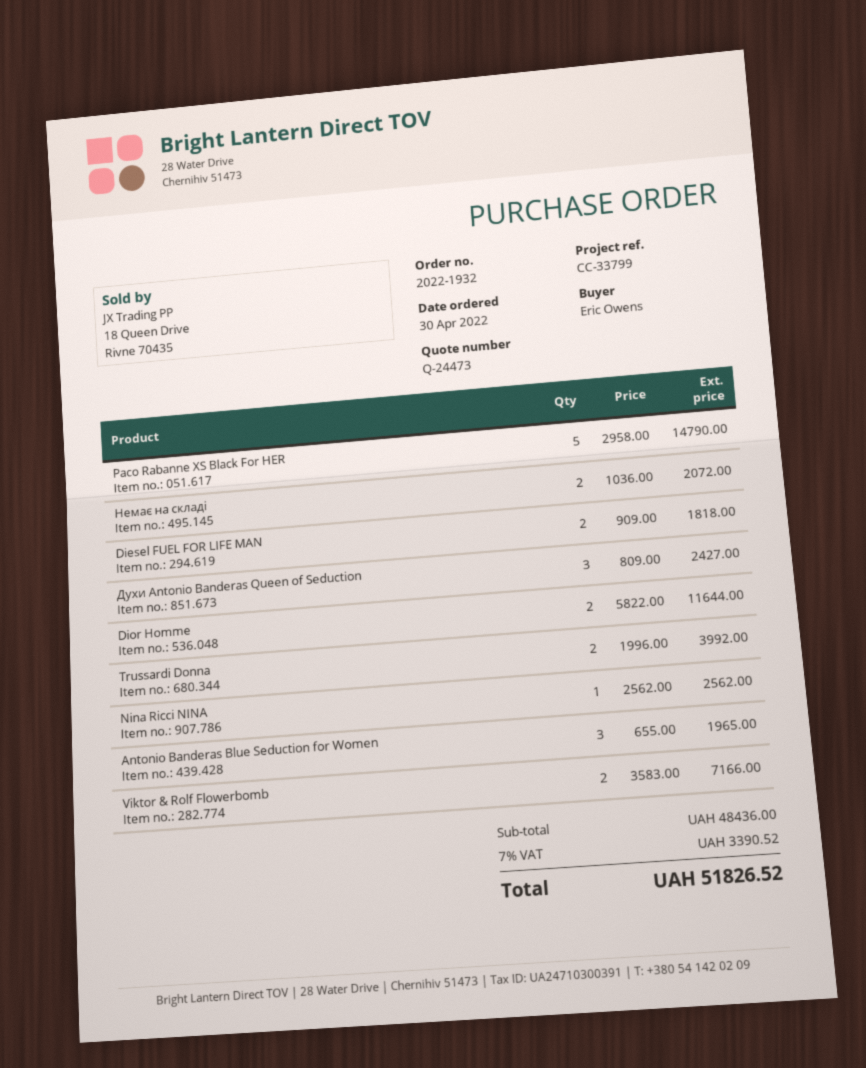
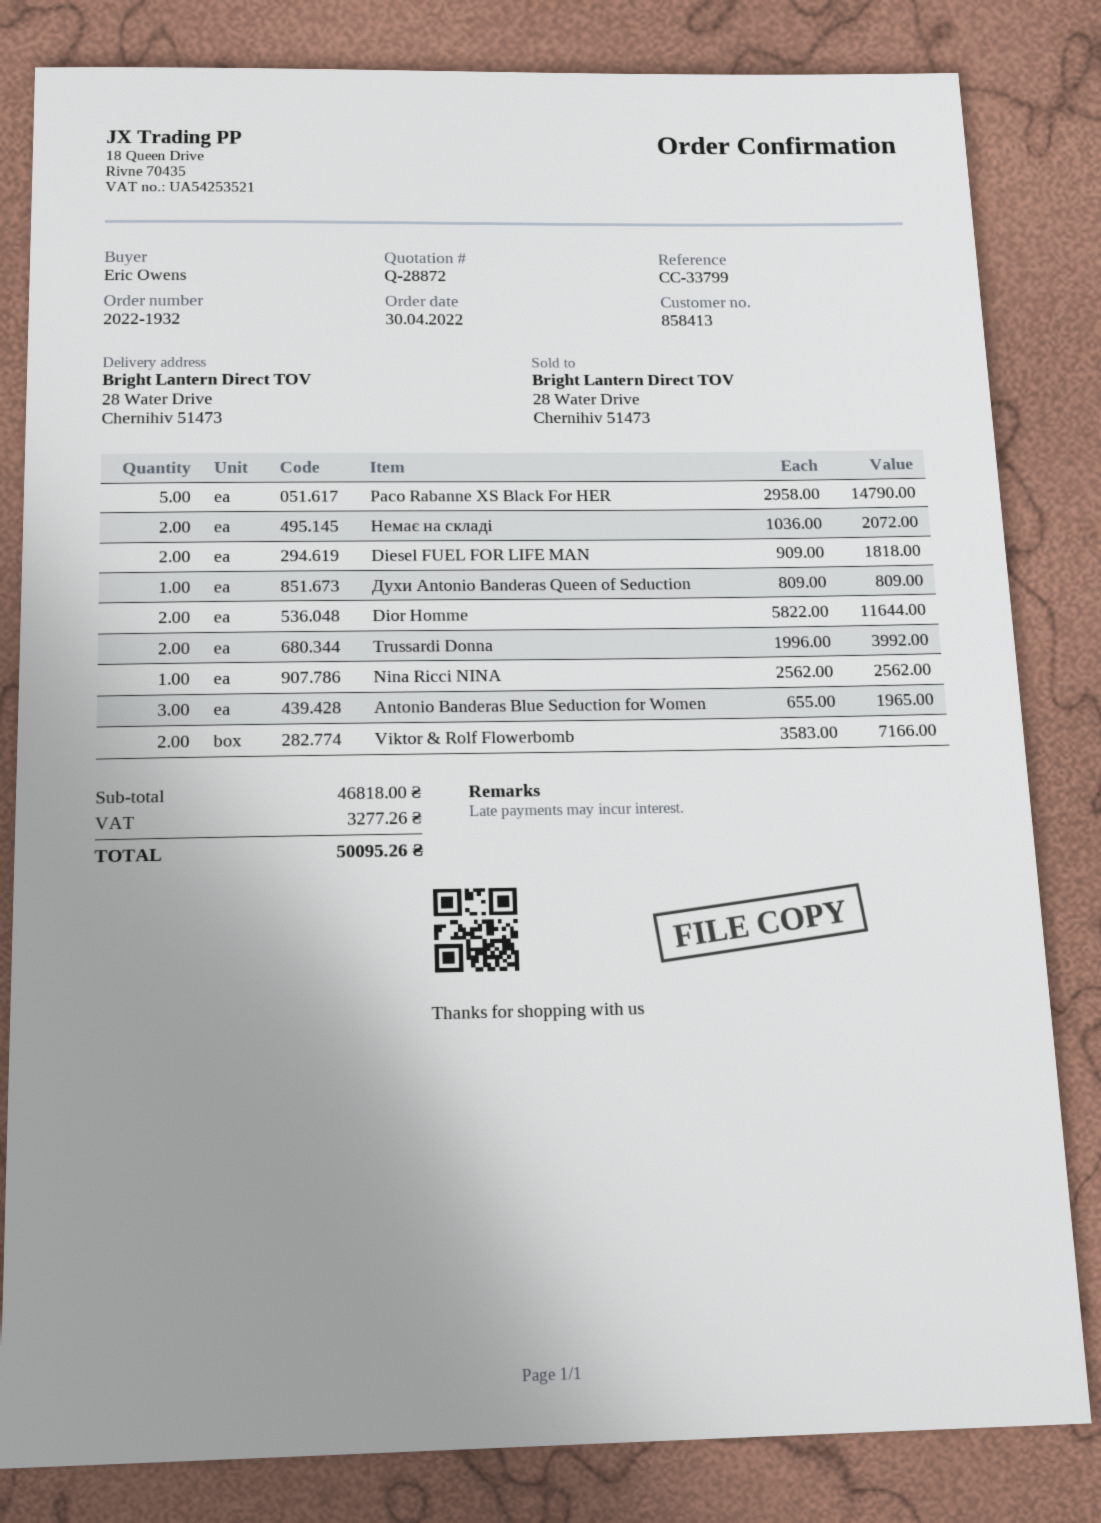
quote number: Q-24473 -> Q-28872
Духи Antonio Banderas Queen of Seduction: 3 x 809.00 = 2427.00 -> 1 x 809.00 = 809.00
subtotal: 48436.00 -> 46818.00
tax: 3390.52 -> 3277.26
total: 51826.52 -> 50095.26

